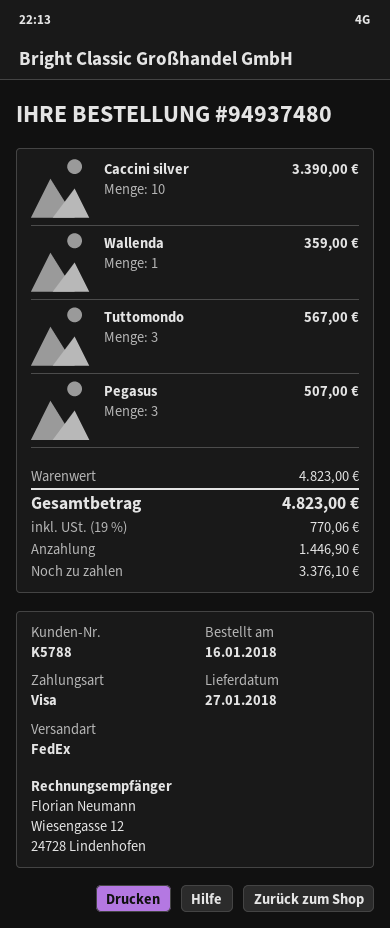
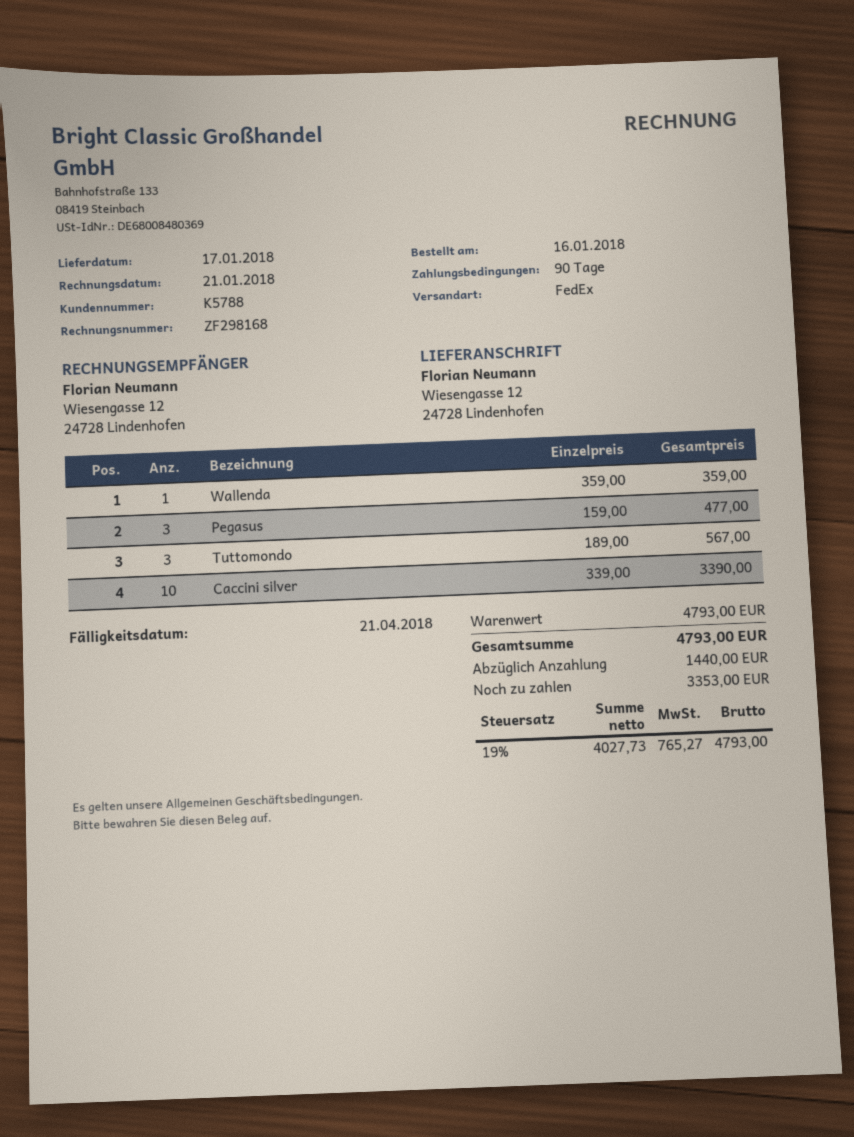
delivery date: 2018-01-27 -> 2018-01-17
Pegasus: 3 for 507.00 -> 3 for 477.00
subtotal: 4823.00 -> 4793.00
tax: 19% = 770.06 -> 19% = 765.27
total: 4823.00 -> 4793.00
deposit: 1446.90 -> 1440.00
balance: 3376.10 -> 3353.00

